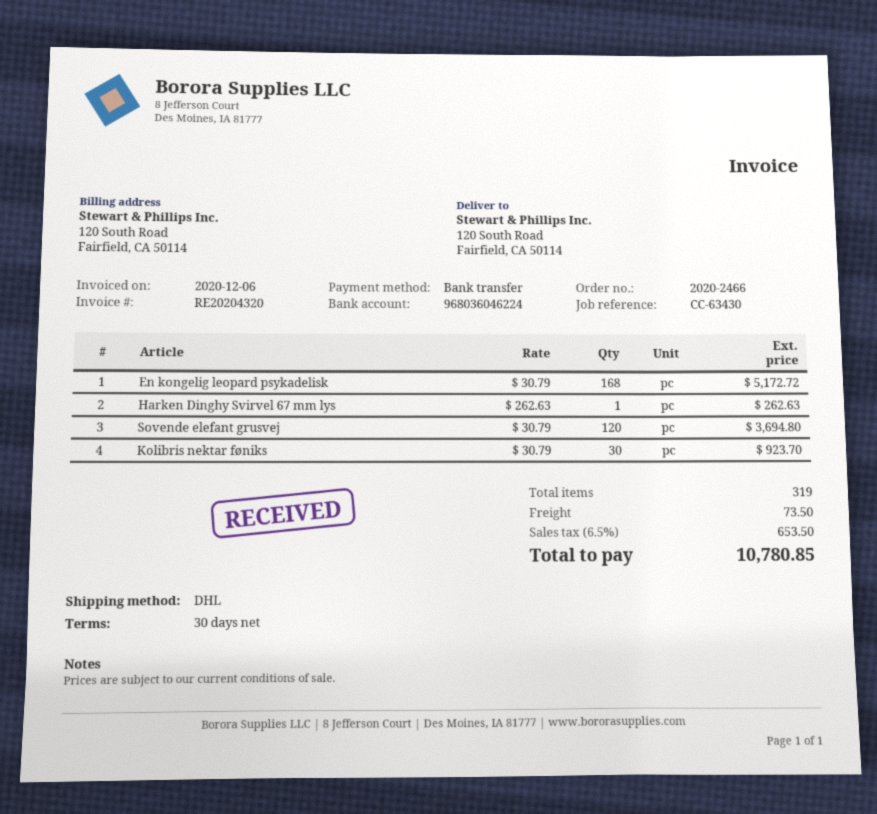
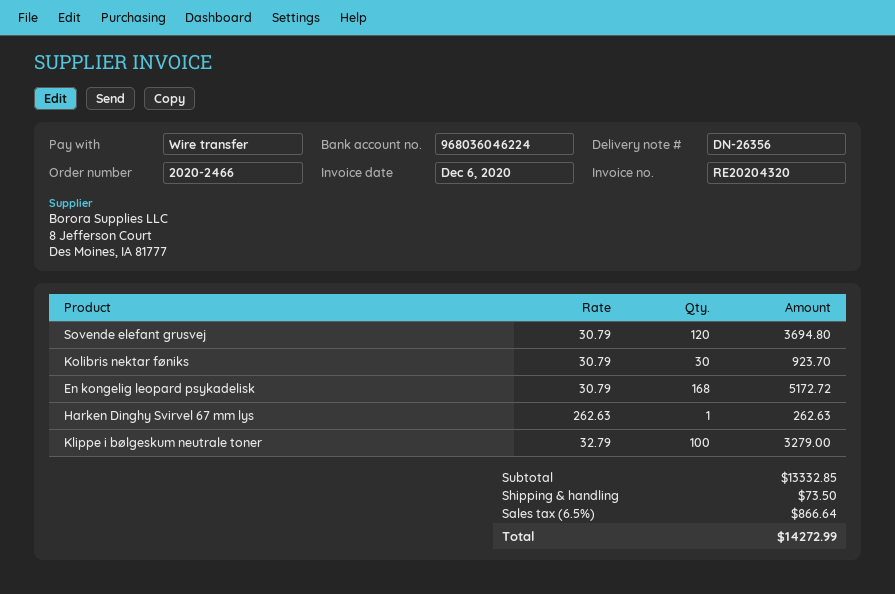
Klippe i bølgeskum neutrale toner: none -> 100 x 32.79 = 3279.00
tax: 6.5% = 653.50 -> 6.5% = 866.64
total: 10780.85 -> 14272.99

